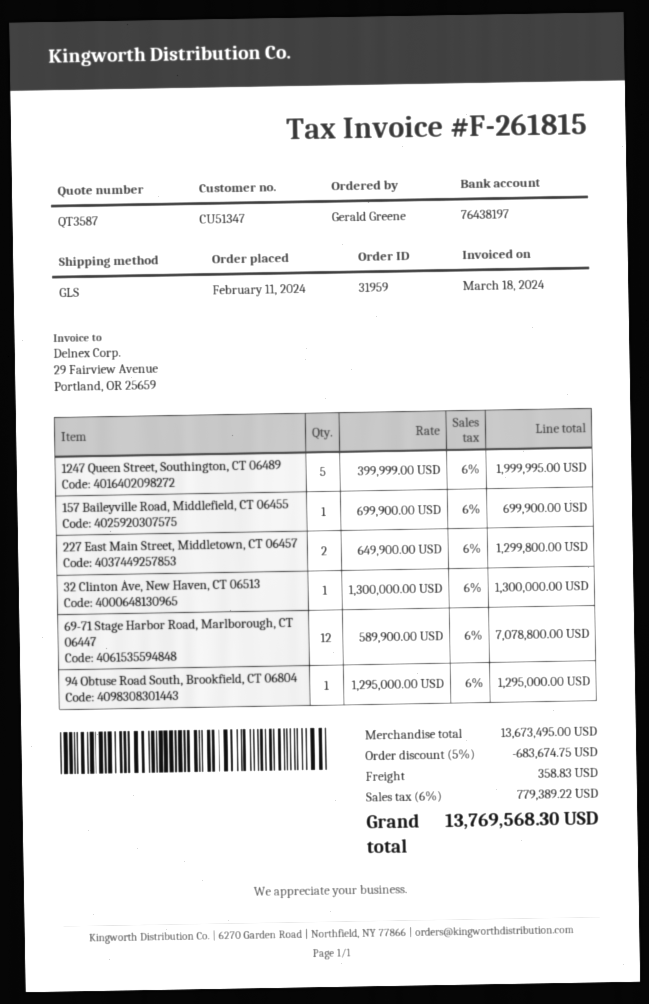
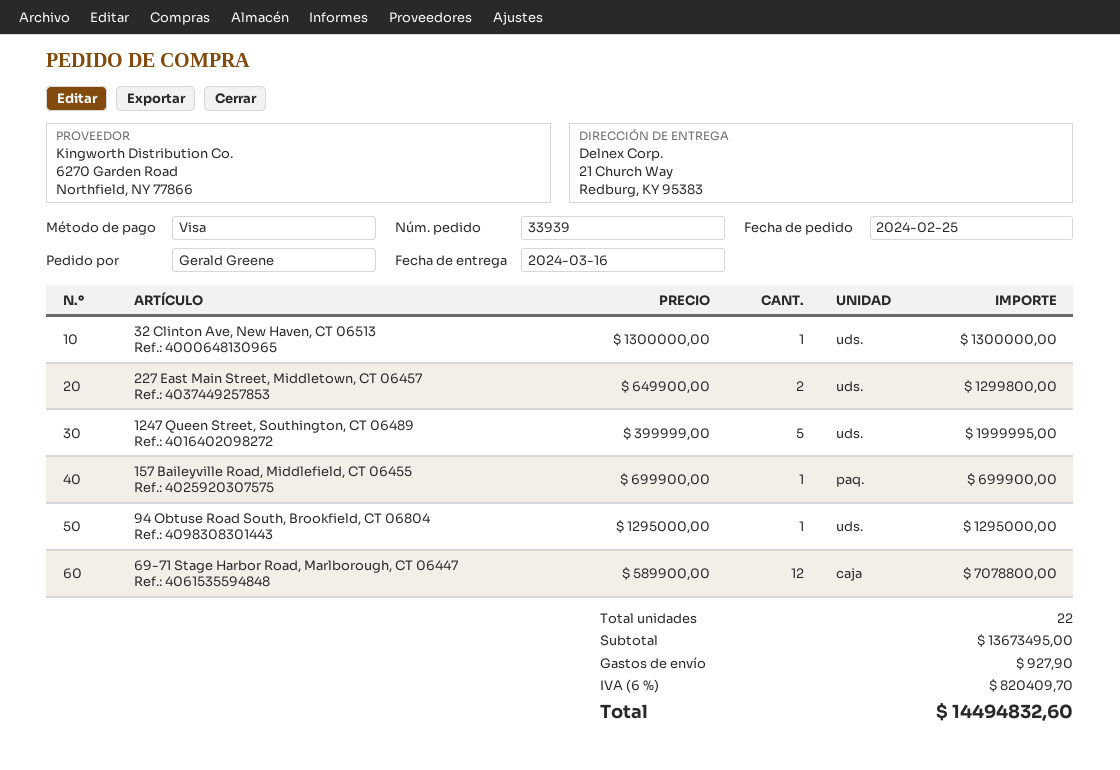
order number: 31959 -> 33939
order date: 2024-02-11 -> 2024-02-25
discount: 5% = 683674.75 -> none
shipping: 358.83 -> 927.90
tax: 6% = 779389.22 -> 6% = 820409.70
total: 13769568.30 -> 14494832.60

